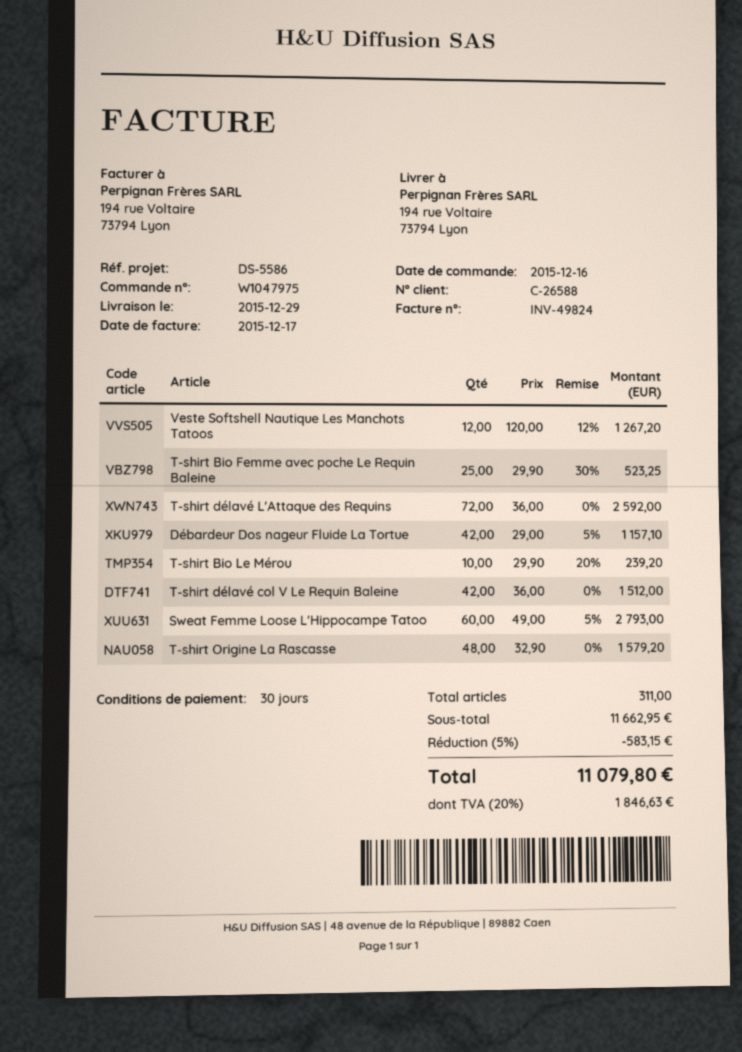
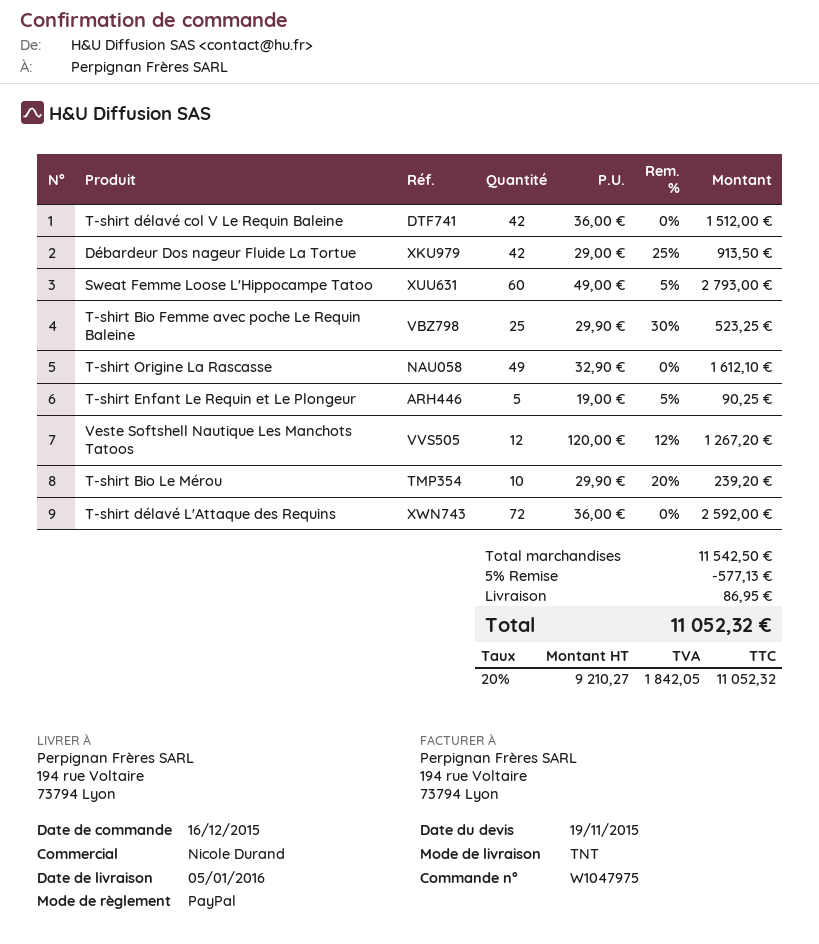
delivery date: 2015-12-29 -> 2016-01-05
Débardeur Dos nageur Fluide La Tortue: 42 x 29.00 - 5% = 1157.10 -> 42 x 29.00 - 25% = 913.50
T-shirt Origine La Rascasse: 48 x 32.90 = 1579.20 -> 49 x 32.90 = 1612.10
T-shirt Enfant Le Requin et Le Plongeur: none -> 5 x 19.00 - 5% = 90.25
subtotal: 11662.95 -> 11542.50
discount: 5% = 583.15 -> 5% = 577.13
shipping: none -> 86.95
tax: 20% = 1846.63 -> 20% = 1842.05
total: 11079.80 -> 11052.32

